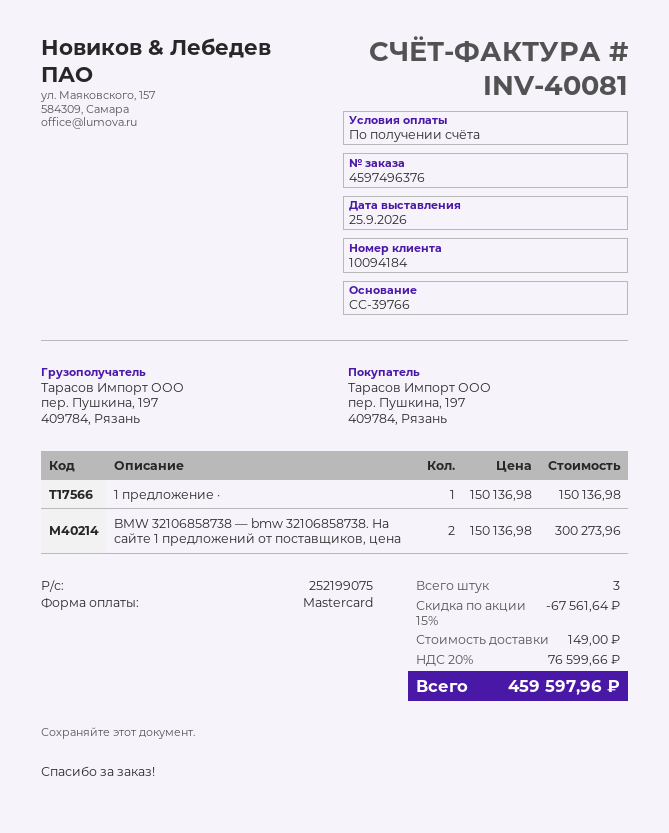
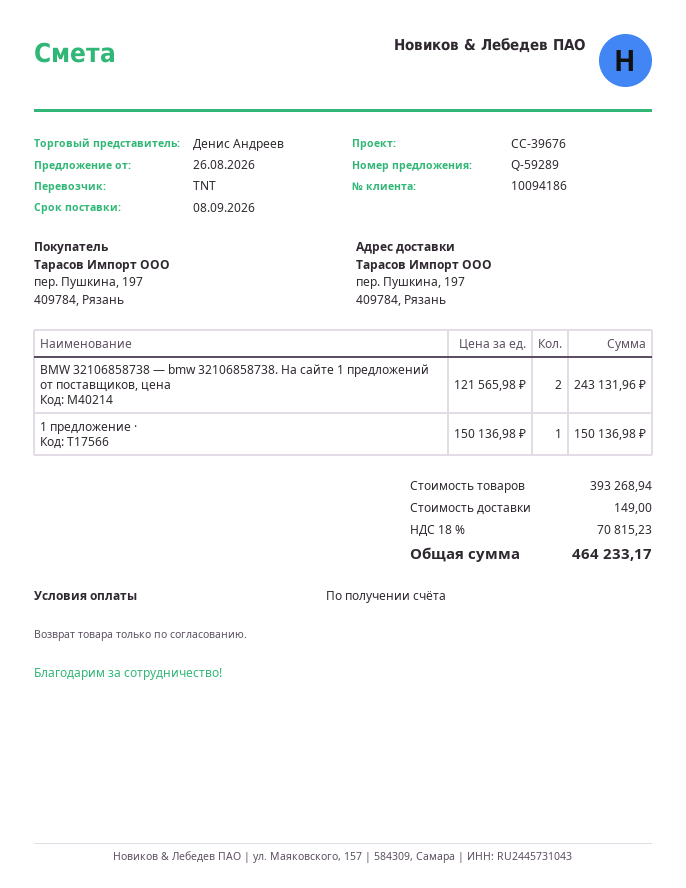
customer number: 10094184 -> 10094186
reference: CC-39766 -> CC-39676
BMW 32106858738 — bmw 32106858738. На сайте 1 предложений от поставщиков, цена: 2 x 150136.98 = 300273.96 -> 2 x 121565.98 = 243131.96
discount: 15% = 67561.64 -> none
tax: 20% = 76599.66 -> 18% = 70815.23
total: 459597.96 -> 464233.17

